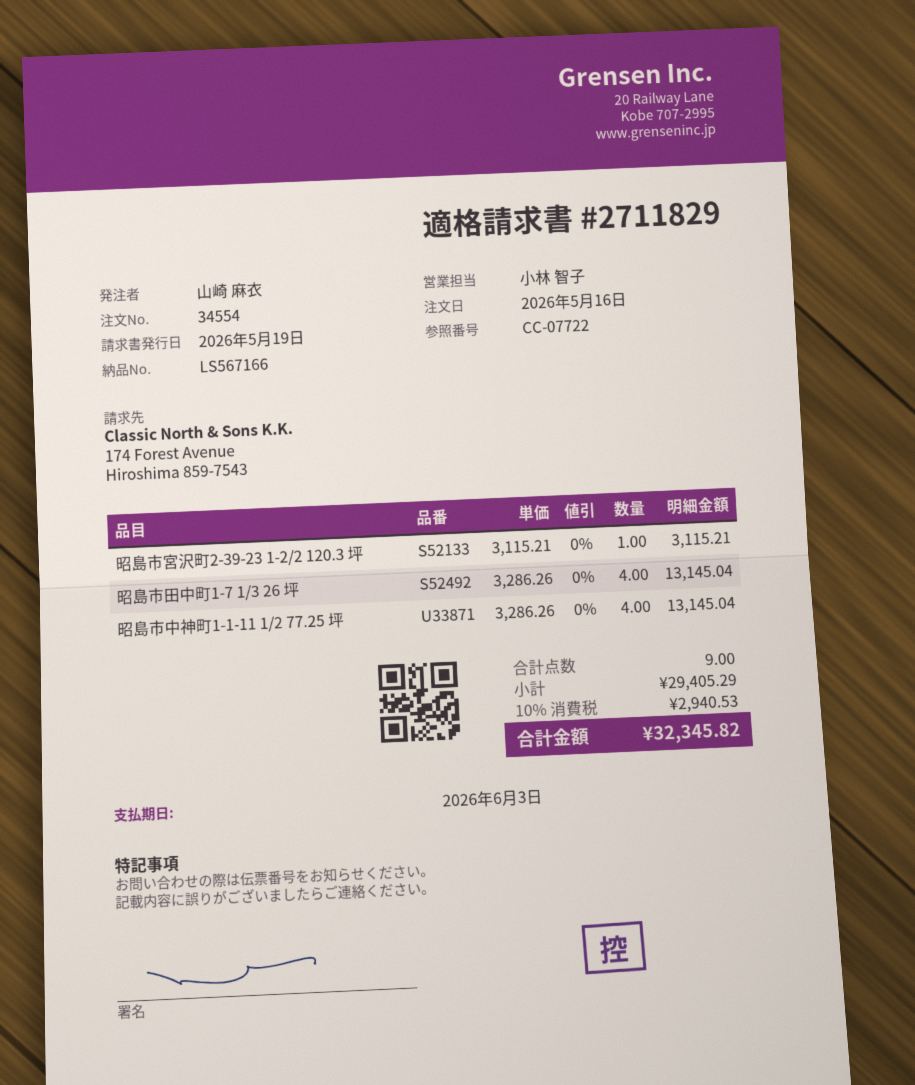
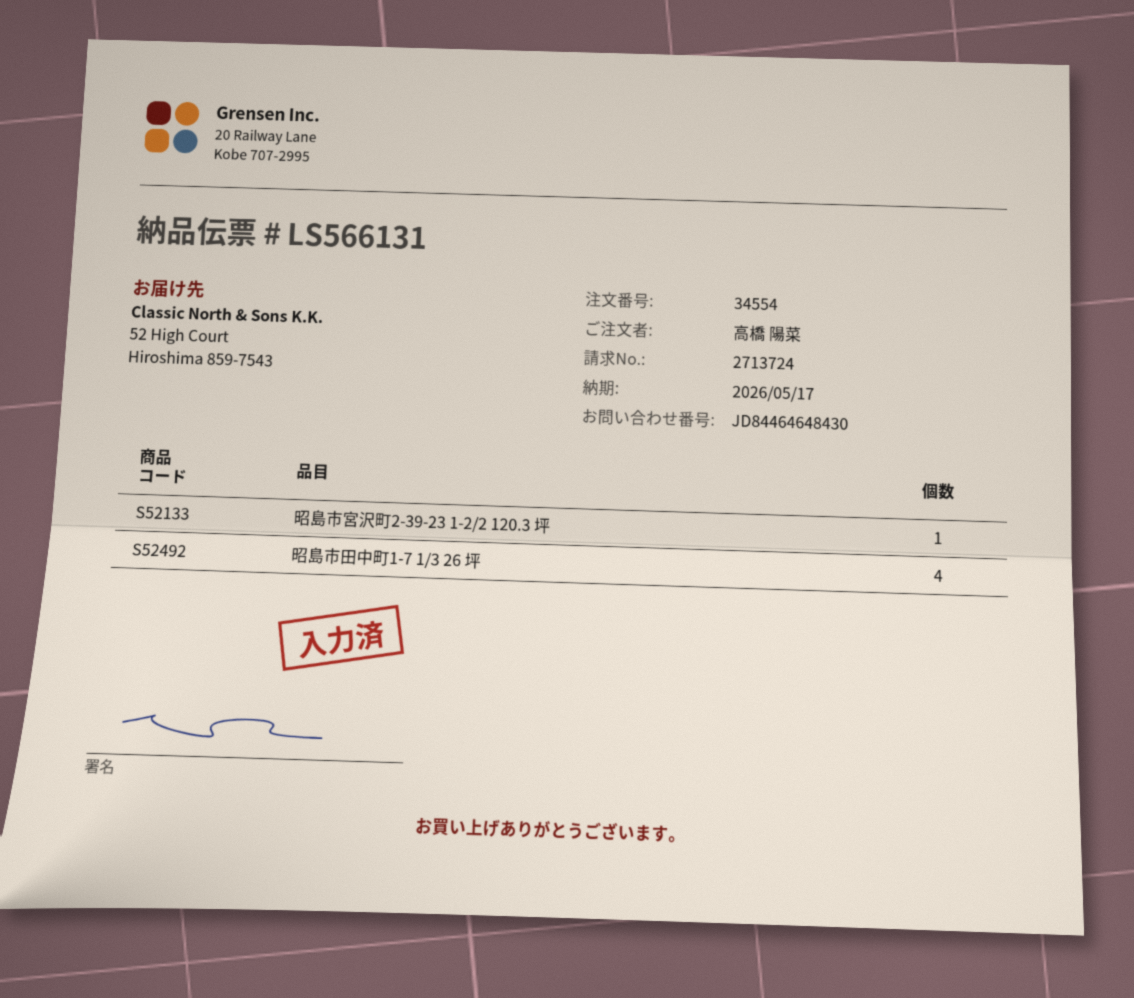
delivery note number: LS567166 -> LS566131
invoice number: 2711829 -> 2713724
ordered by: 山崎 麻衣 -> 高橋 陽菜
昭島市中神町1-1-11 1/2 77.25 坪: 4 -> none

